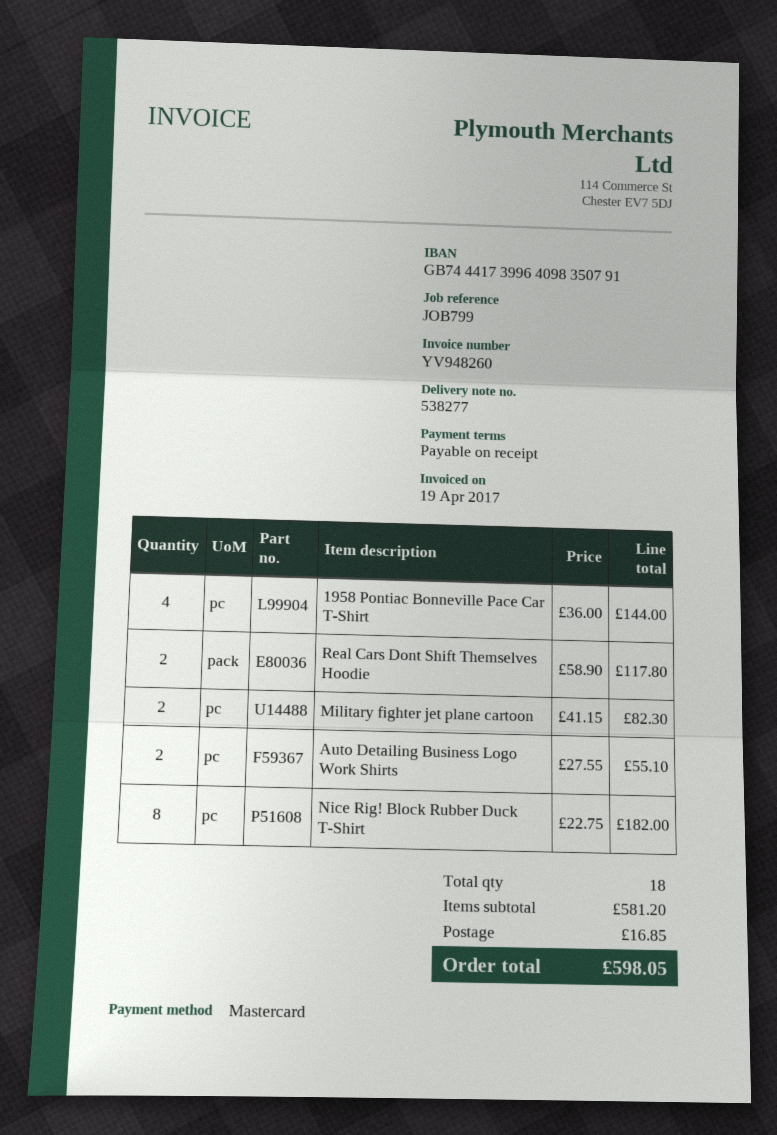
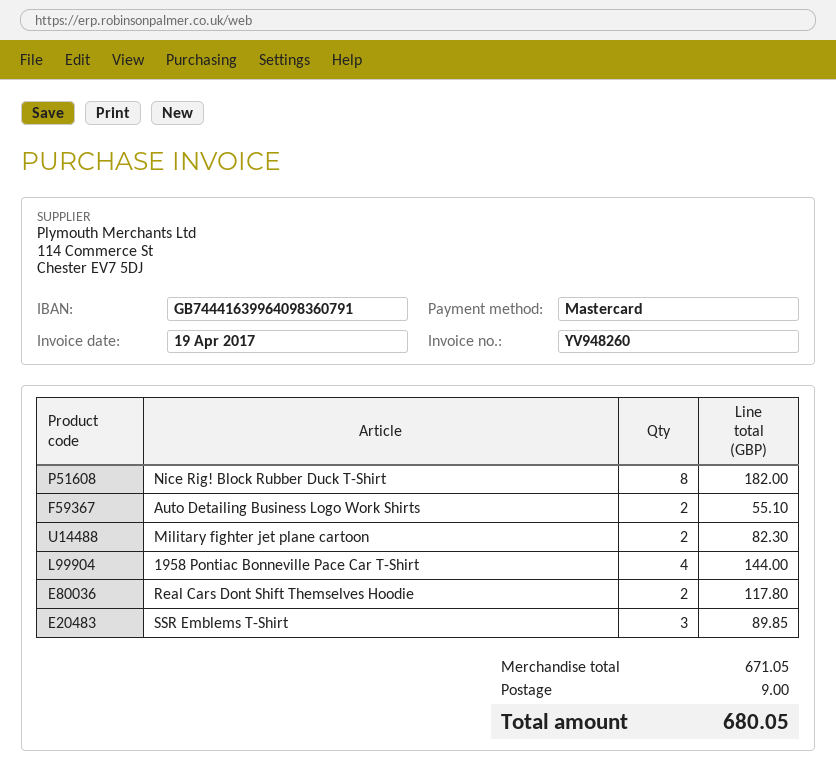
bank account: GB74441739964098350791 -> GB74441639964098360791
SSR Emblems T-Shirt: none -> 3 for 89.85
subtotal: 581.20 -> 671.05
shipping: 16.85 -> 9.00
total: 598.05 -> 680.05

